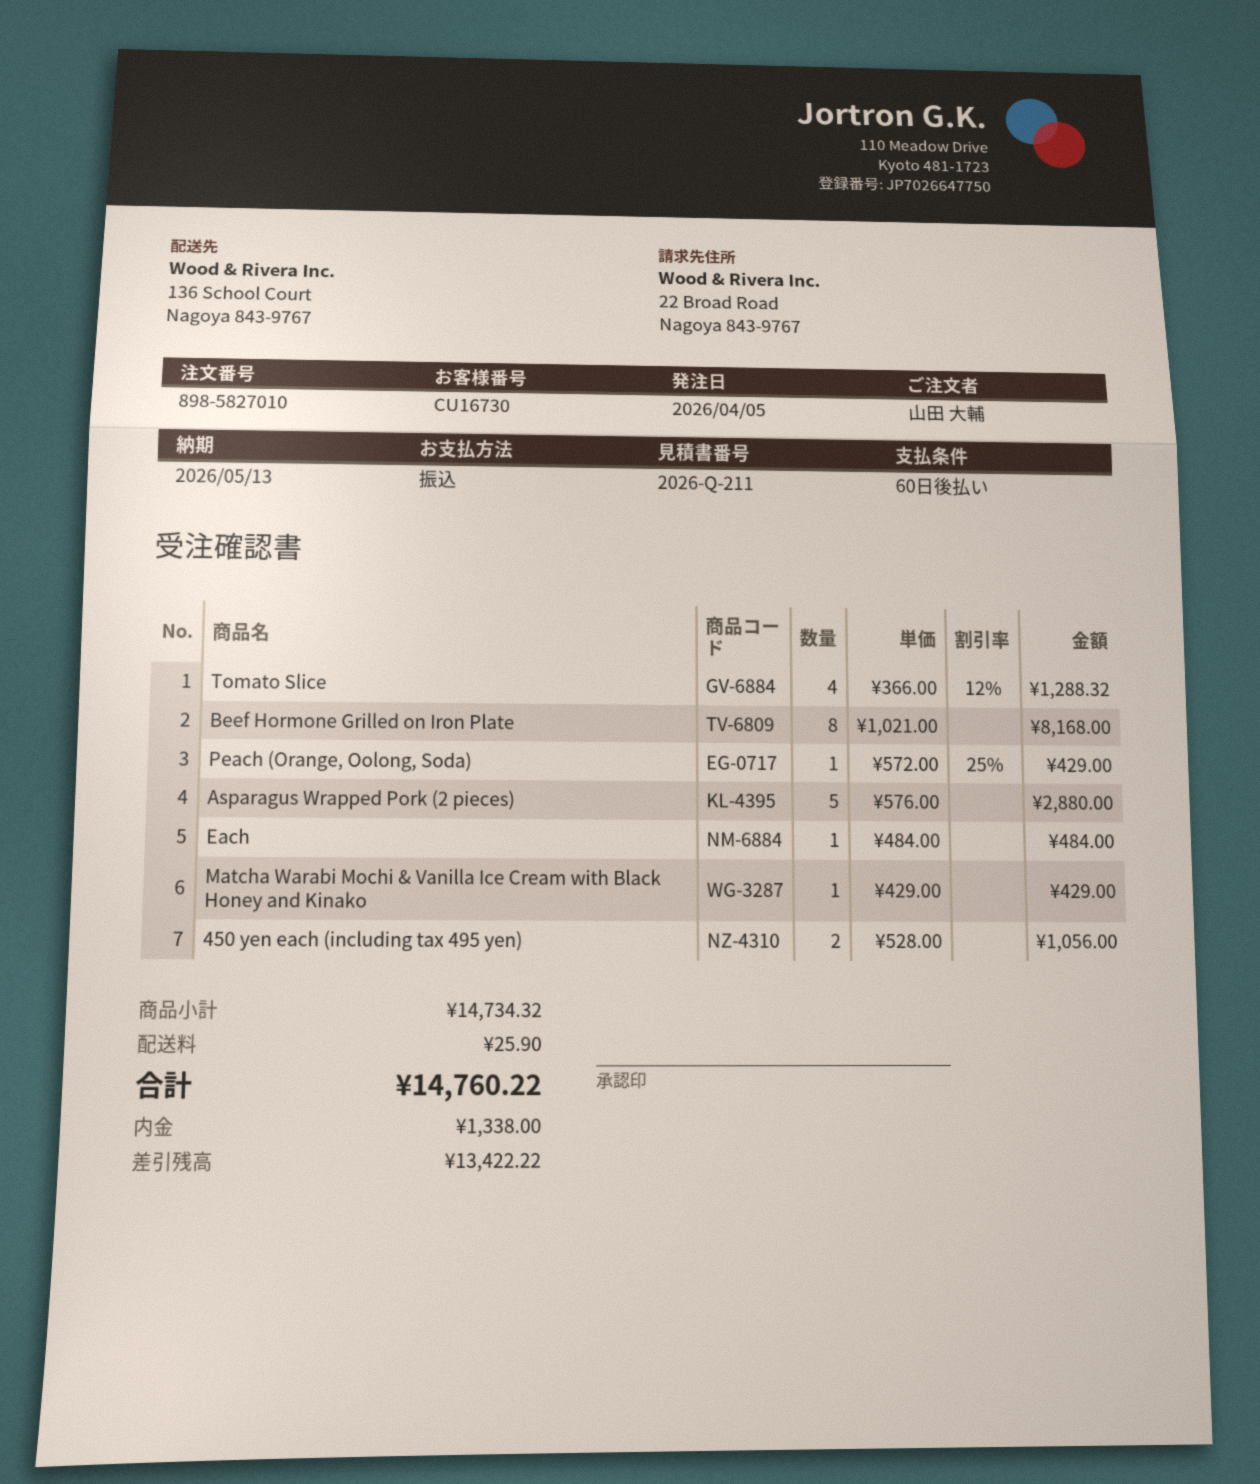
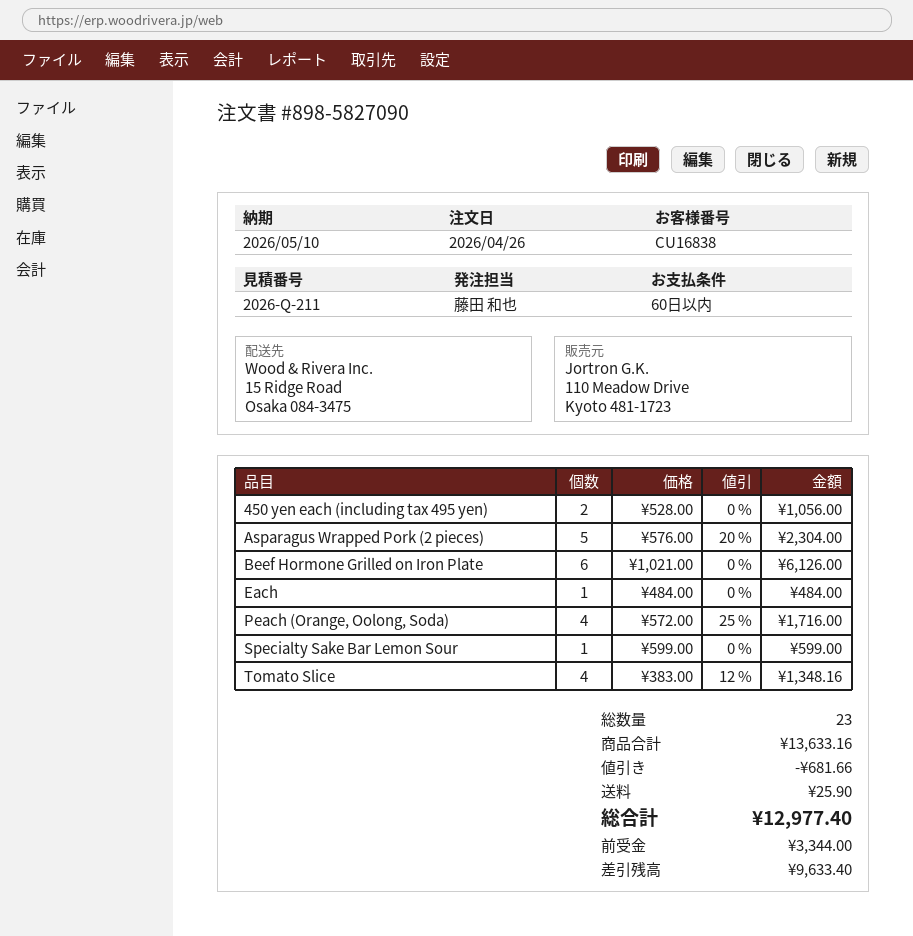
order number: 898-5827010 -> 898-5827090
order date: 2026-04-05 -> 2026-04-26
delivery date: 2026-05-13 -> 2026-05-10
customer number: CU16730 -> CU16838
ordered by: 山田 大輔 -> 藤田 和也
ship to: 136 School Court, Nagoya 843-9767 -> 15 Ridge Road, Osaka 084-3475
Tomato Slice: 4 x 366.00 - 12% = 1288.32 -> 4 x 383.00 - 12% = 1348.16
Beef Hormone Grilled on Iron Plate: 8 x 1021.00 = 8168.00 -> 6 x 1021.00 = 6126.00
Peach (Orange, Oolong, Soda): 1 x 572.00 - 25% = 429.00 -> 4 x 572.00 - 25% = 1716.00
Asparagus Wrapped Pork (2 pieces): 5 x 576.00 = 2880.00 -> 5 x 576.00 - 20% = 2304.00
Matcha Warabi Mochi & Vanilla Ice Cream with Black Honey and Kinako: 1 x 429.00 = 429.00 -> none
Specialty Sake Bar Lemon Sour: none -> 1 x 599.00 = 599.00
subtotal: 14734.32 -> 13633.16
discount: none -> 681.66
total: 14760.22 -> 12977.40
deposit: 1338.00 -> 3344.00
balance: 13422.22 -> 9633.40

